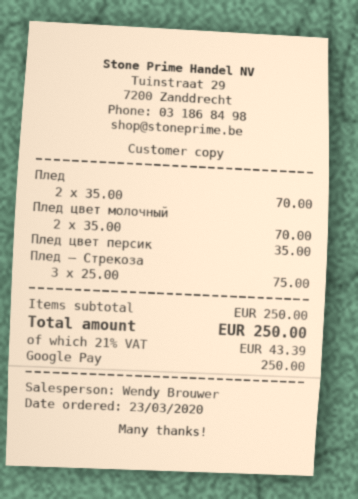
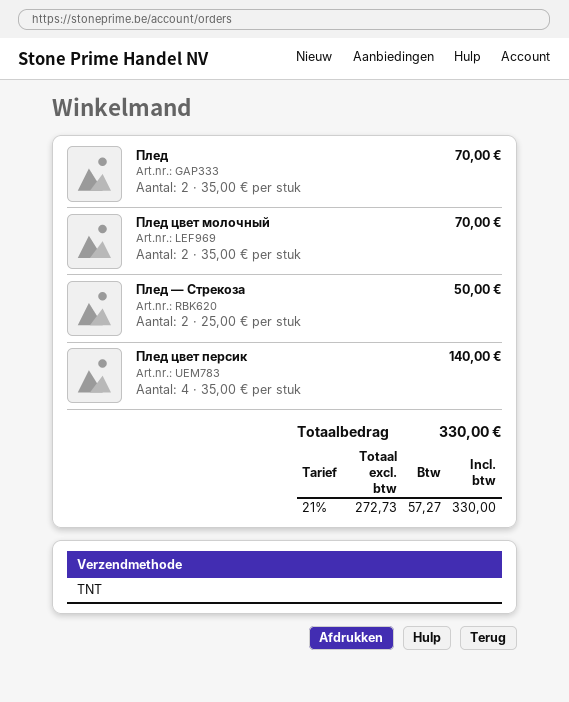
Плед цвет персик: 1 x 35.00 = 35.00 -> 4 x 35.00 = 140.00
Плед — Стрекоза: 3 x 25.00 = 75.00 -> 2 x 25.00 = 50.00
tax: 21% = 43.39 -> 21% = 57.27
total: 250.00 -> 330.00

